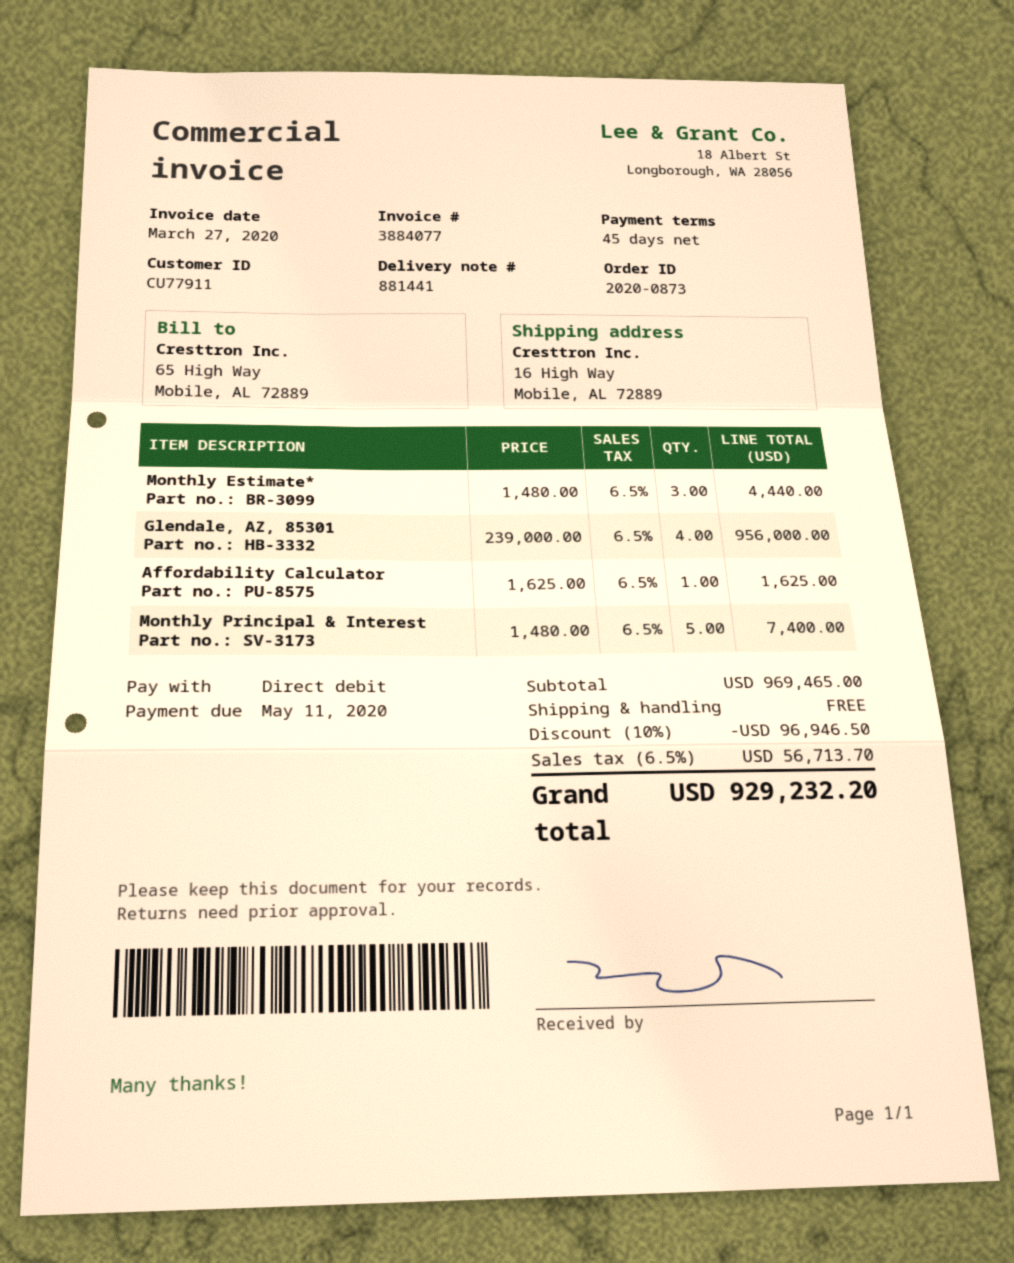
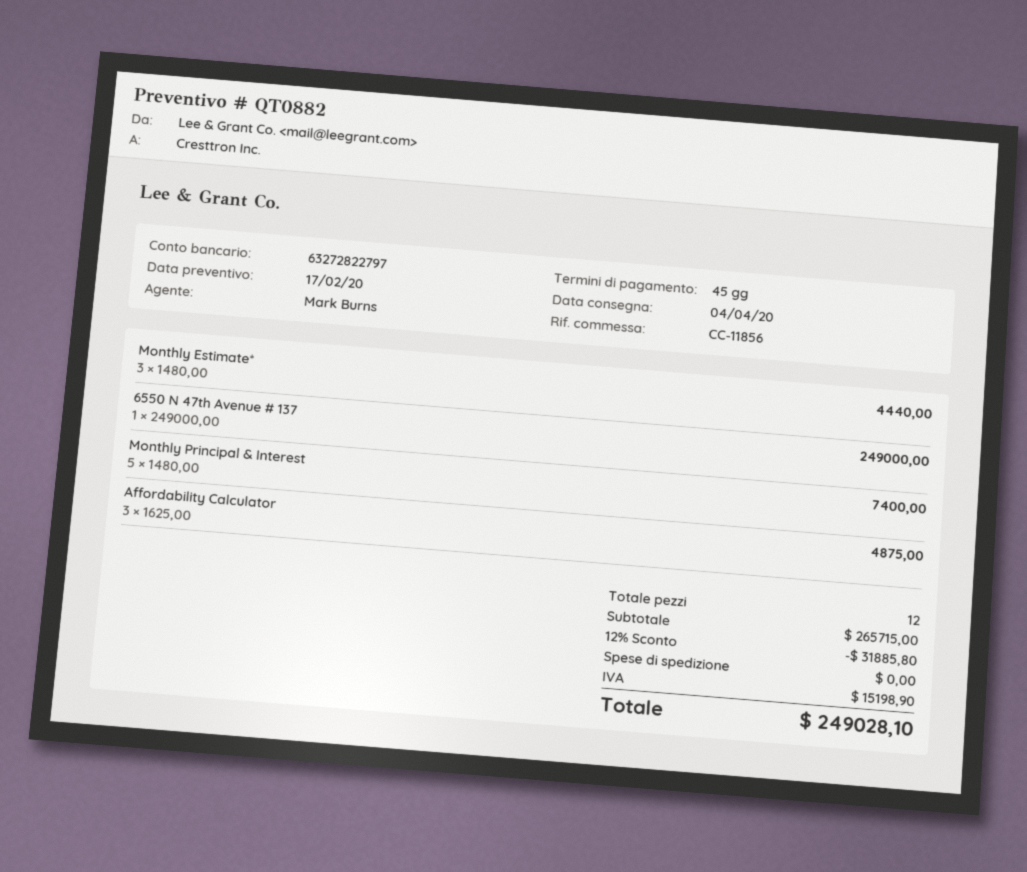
Glendale, AZ, 85301: 4 x 239000.00 = 956000.00 -> none
Affordability Calculator: 1 x 1625.00 = 1625.00 -> 3 x 1625.00 = 4875.00
6550 N 47th Avenue # 137: none -> 1 x 249000.00 = 249000.00
subtotal: 969465.00 -> 265715.00
discount: 10% = 96946.50 -> 12% = 31885.80
tax: 56713.70 -> 15198.90
total: 929232.20 -> 249028.10

